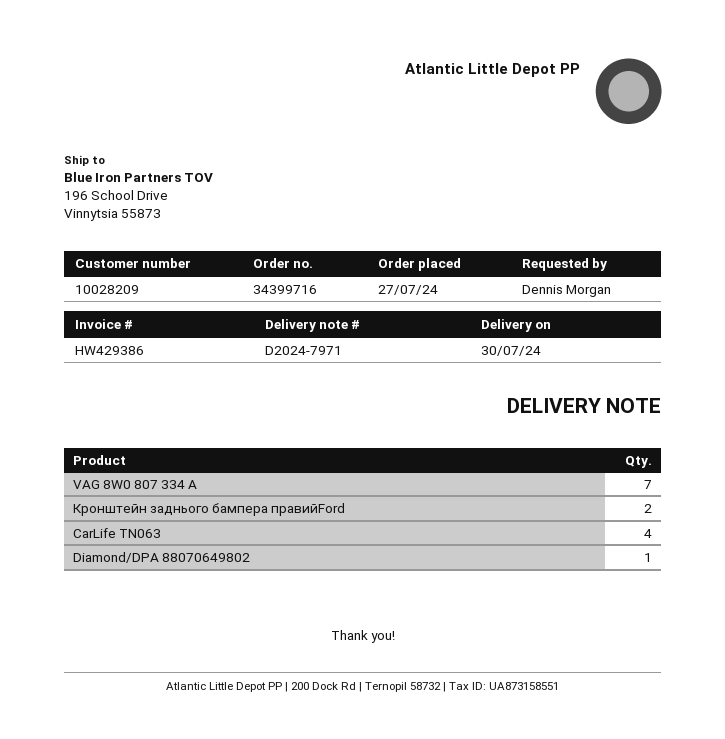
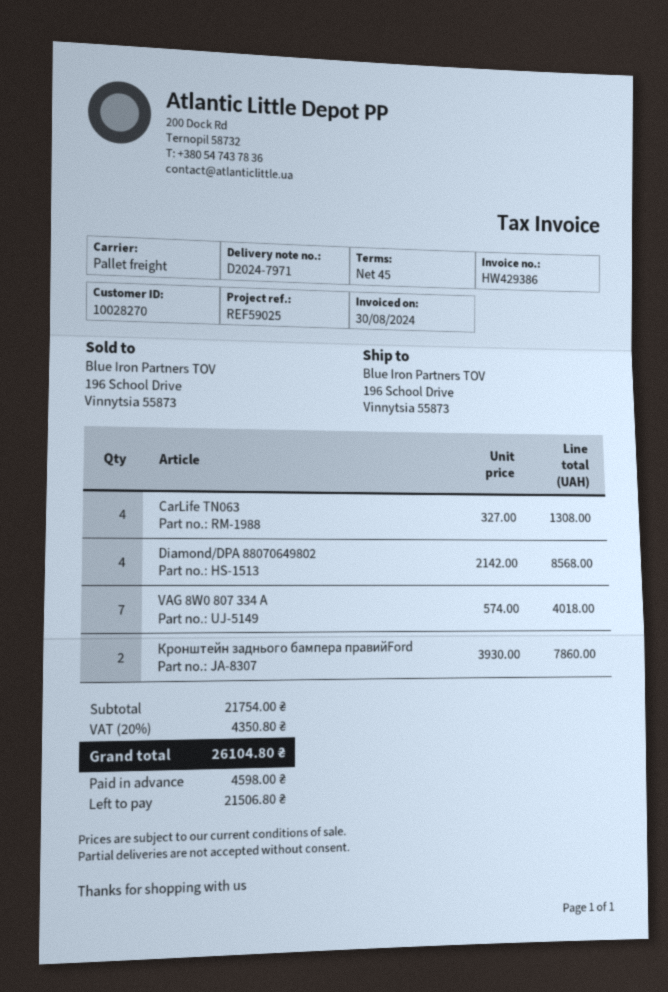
customer number: 10028209 -> 10028270
Diamond/DPA 88070649802: 1 -> 4

